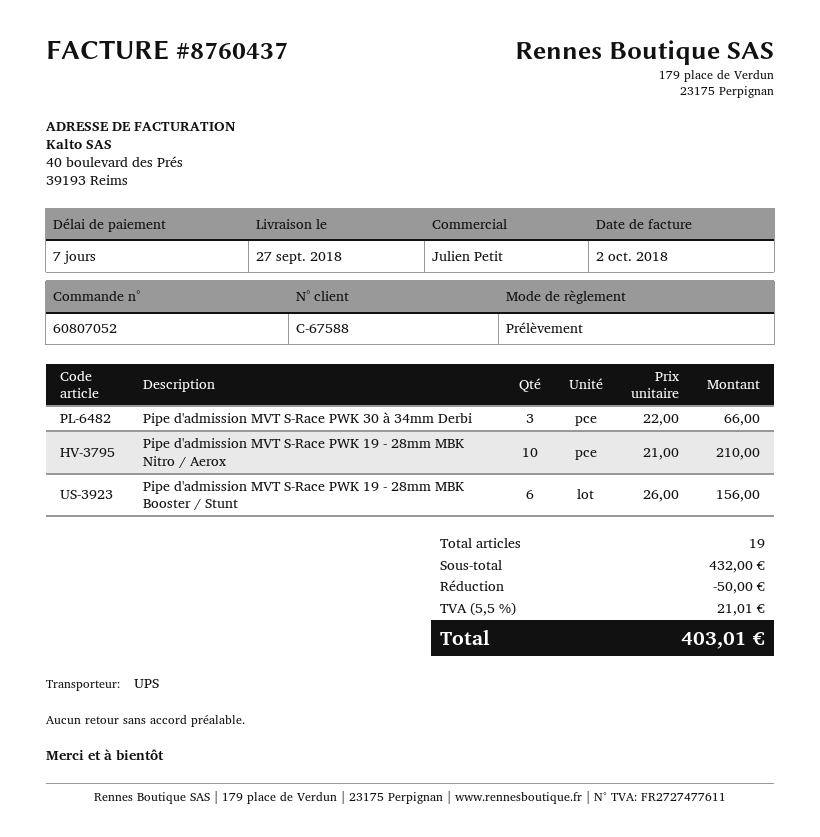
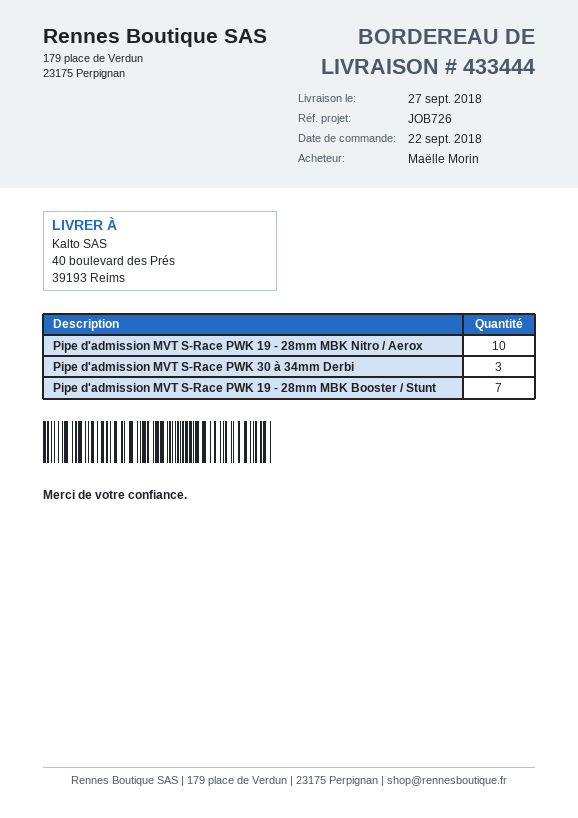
Pipe d'admission MVT S-Race PWK 19 - 28mm MBK Booster / Stunt: 6 -> 7

